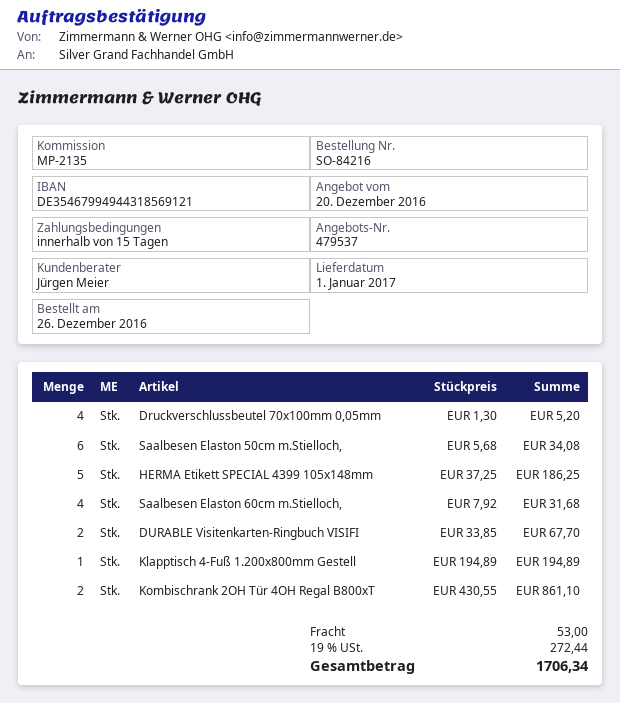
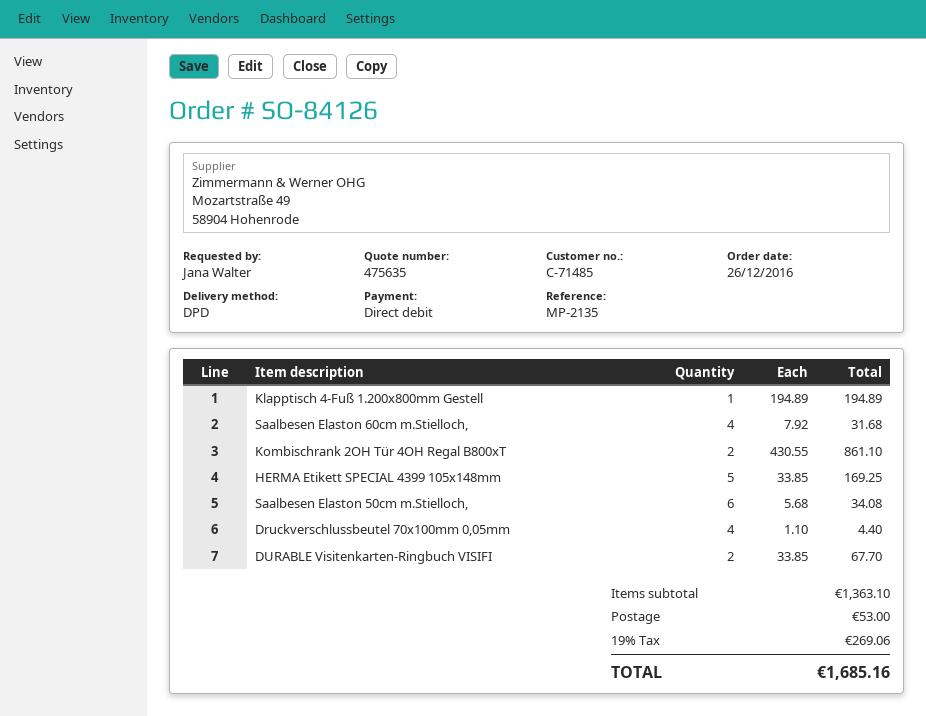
quote number: 479537 -> 475635
order number: SO-84216 -> SO-84126
Druckverschlussbeutel 70x100mm 0,05mm: 4 x 1.30 = 5.20 -> 4 x 1.10 = 4.40
HERMA Etikett SPECIAL 4399 105x148mm: 5 x 37.25 = 186.25 -> 5 x 33.85 = 169.25
tax: 19% = 272.44 -> 19% = 269.06
total: 1706.34 -> 1685.16

